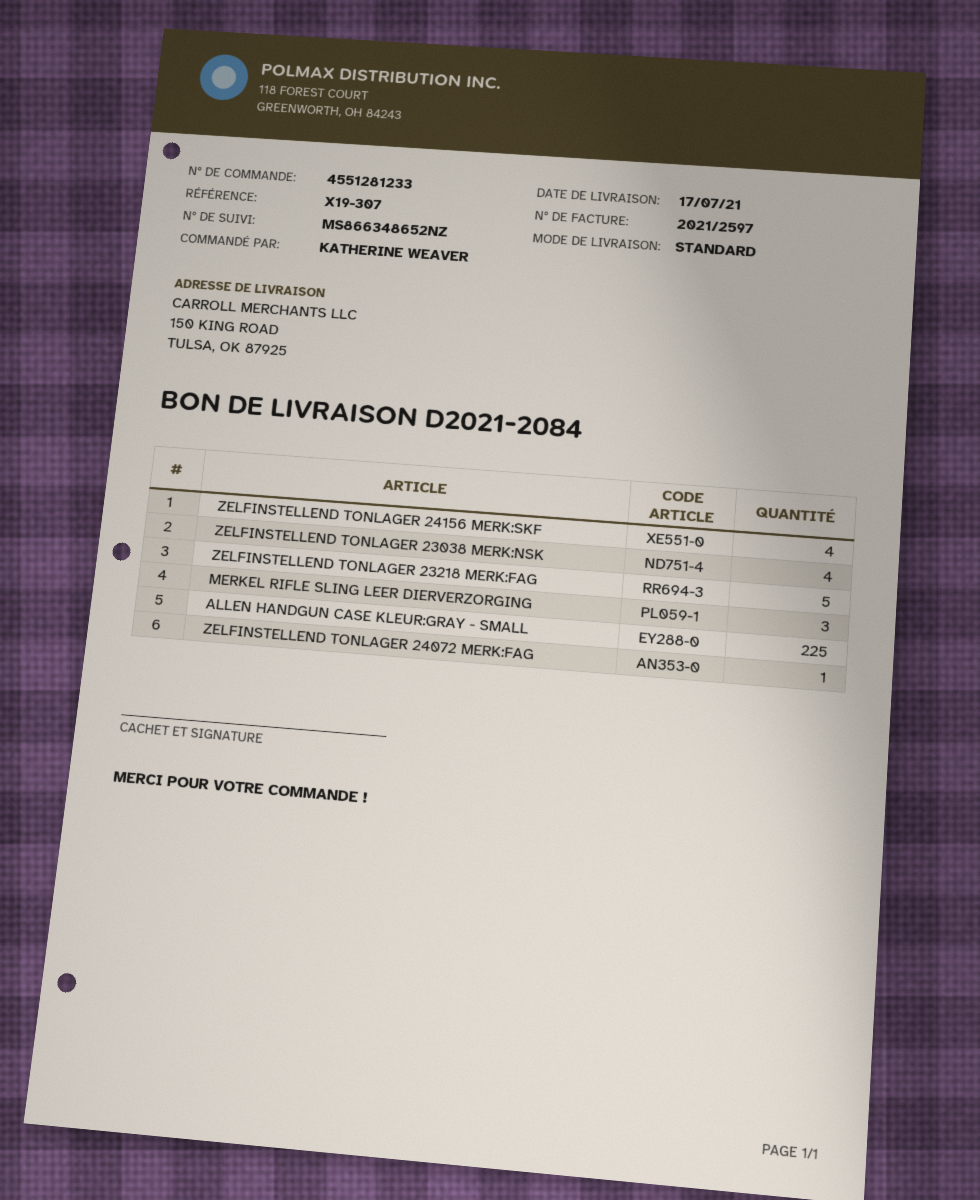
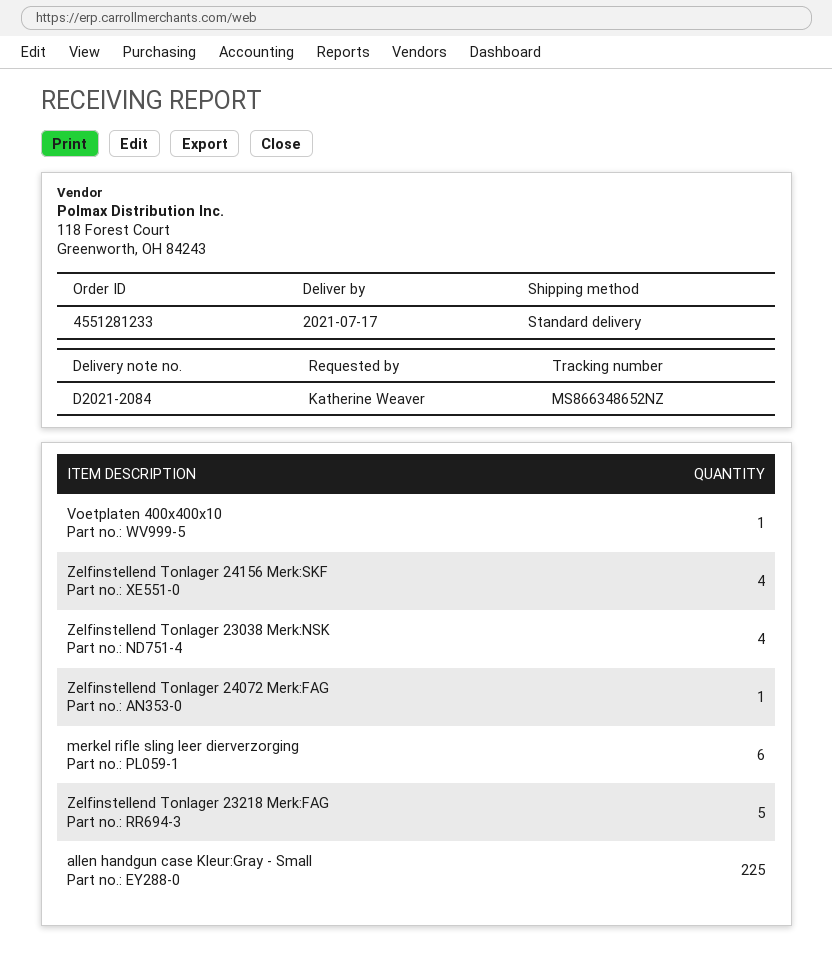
MERKEL RIFLE SLING LEER DIERVERZORGING: 3 -> 6
Voetplaten 400x400x10: none -> 1

